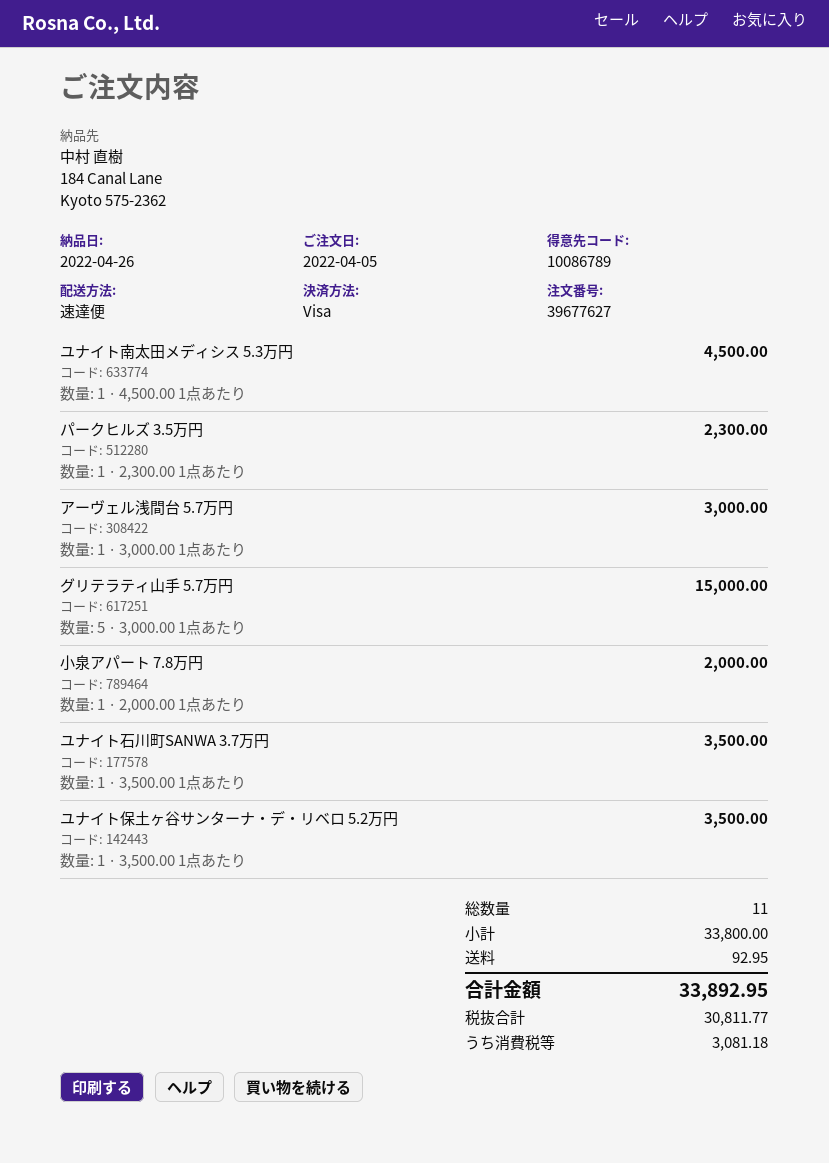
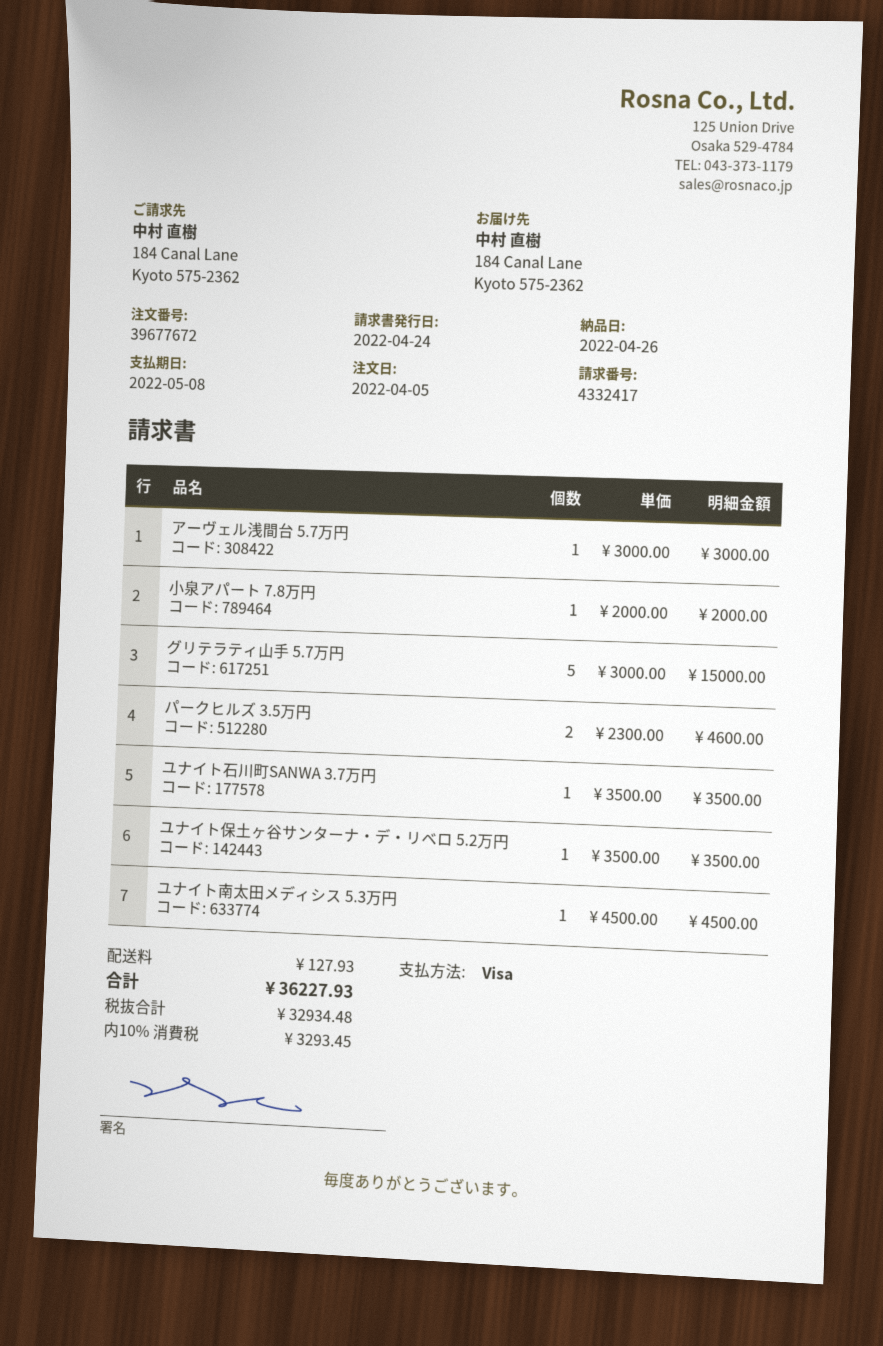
order number: 39677627 -> 39677672
パークヒルズ 3.5万円: 1 x 2300.00 = 2300.00 -> 2 x 2300.00 = 4600.00
shipping: 92.95 -> 127.93
net: 30811.77 -> 32934.48
tax: 3081.18 -> 3293.45
total: 33892.95 -> 36227.93

